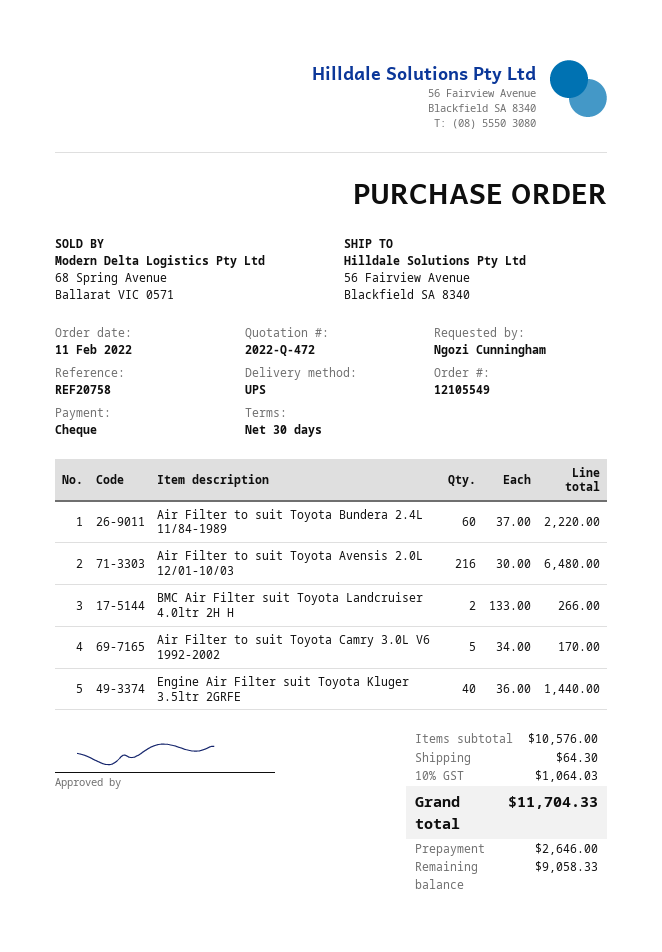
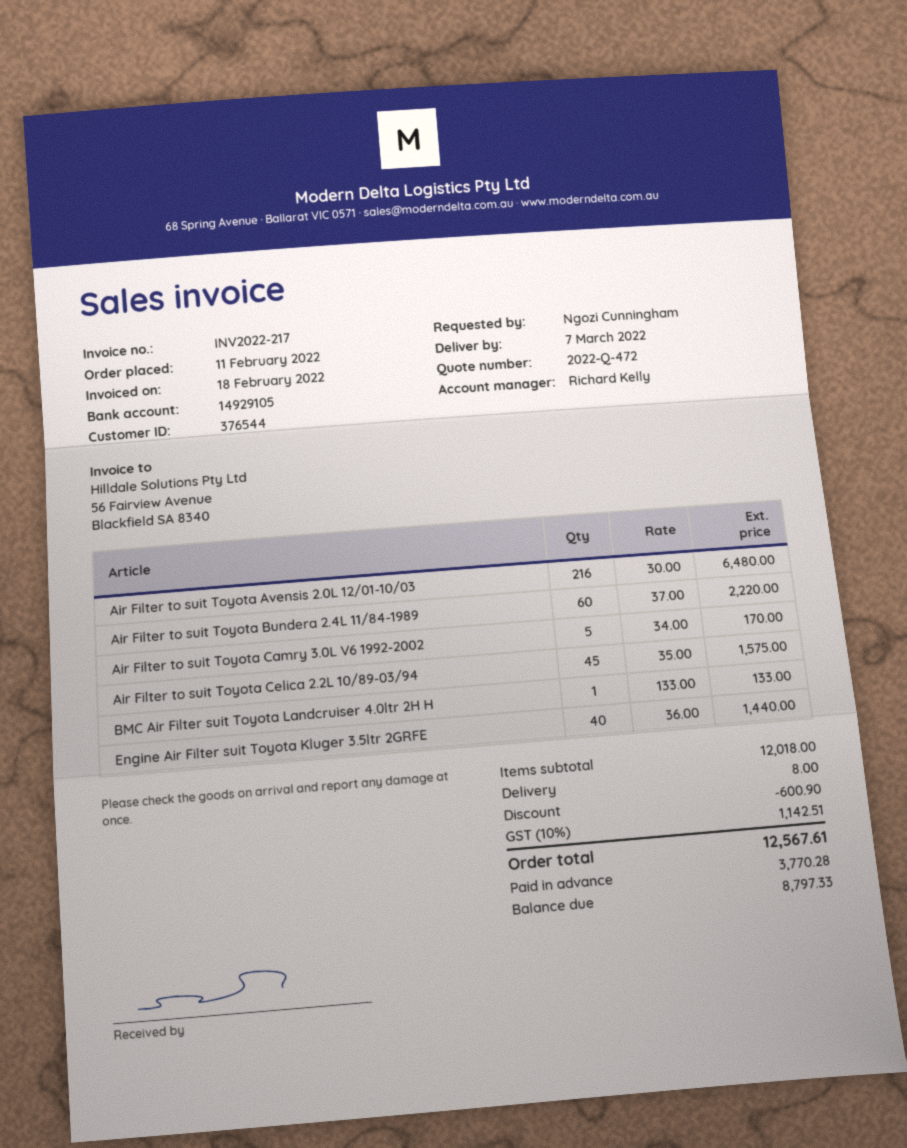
BMC Air Filter suit Toyota Landcruiser 4.0ltr 2H H: 2 x 133.00 = 266.00 -> 1 x 133.00 = 133.00
Air Filter to suit Toyota Celica 2.2L 10/89-03/94: none -> 45 x 35.00 = 1575.00
subtotal: 10576.00 -> 12018.00
discount: none -> 600.90
shipping: 64.30 -> 8.00
tax: 10% = 1064.03 -> 10% = 1142.51
total: 11704.33 -> 12567.61
deposit: 2646.00 -> 3770.28
balance: 9058.33 -> 8797.33

